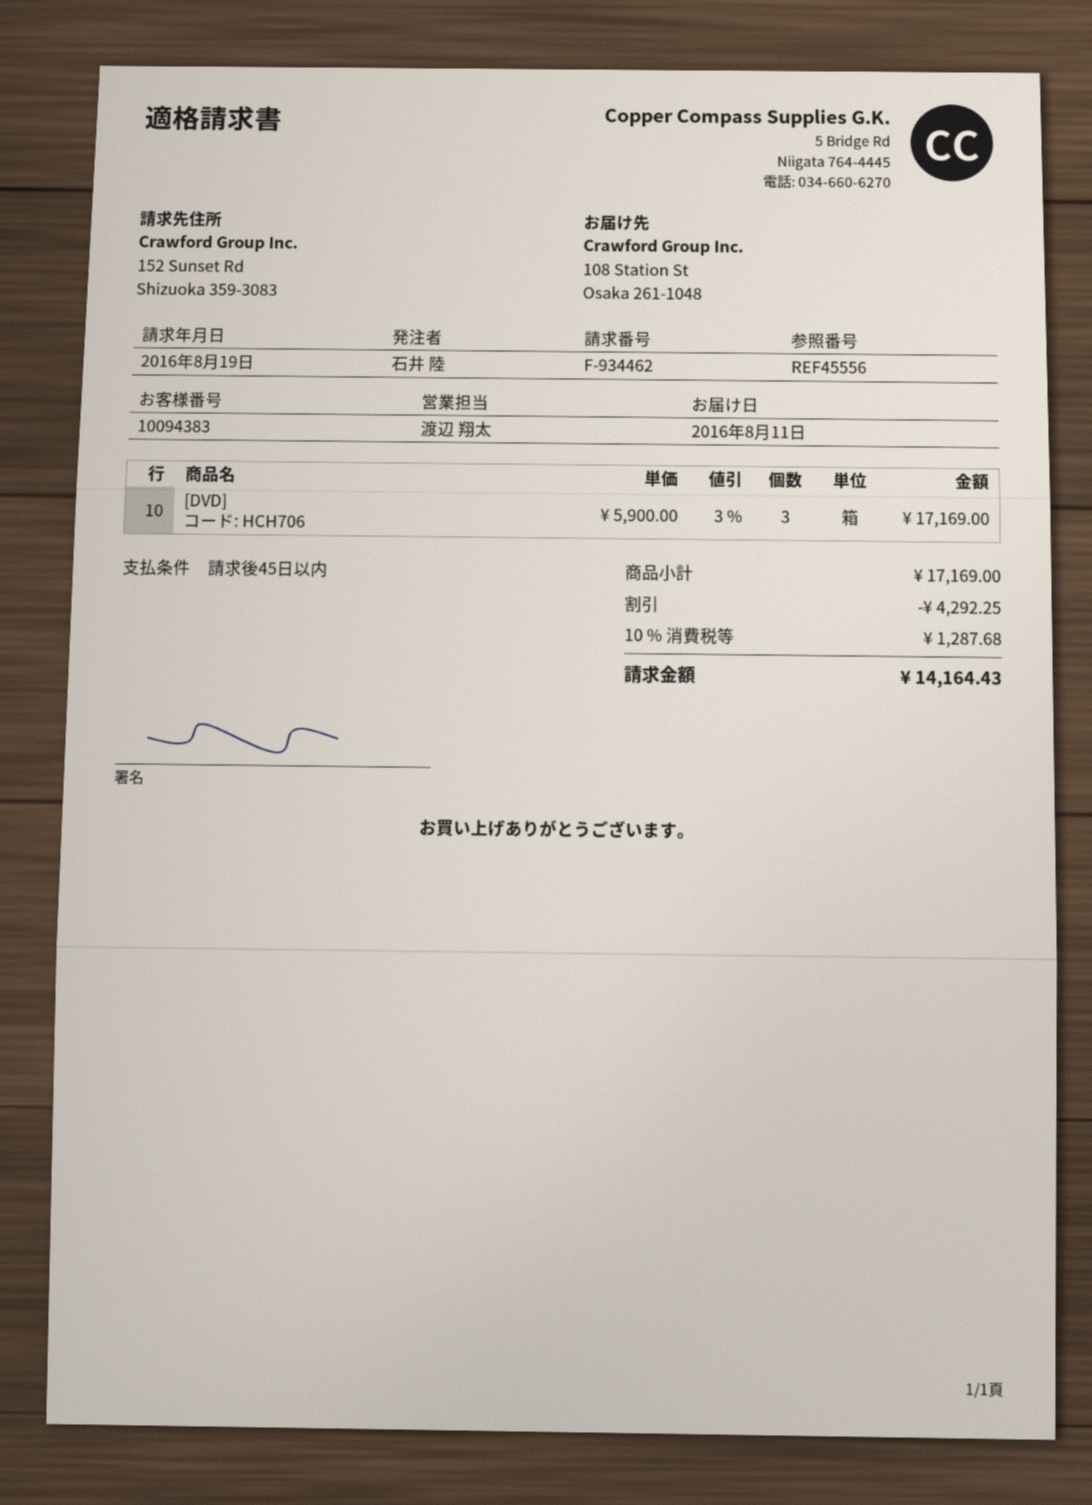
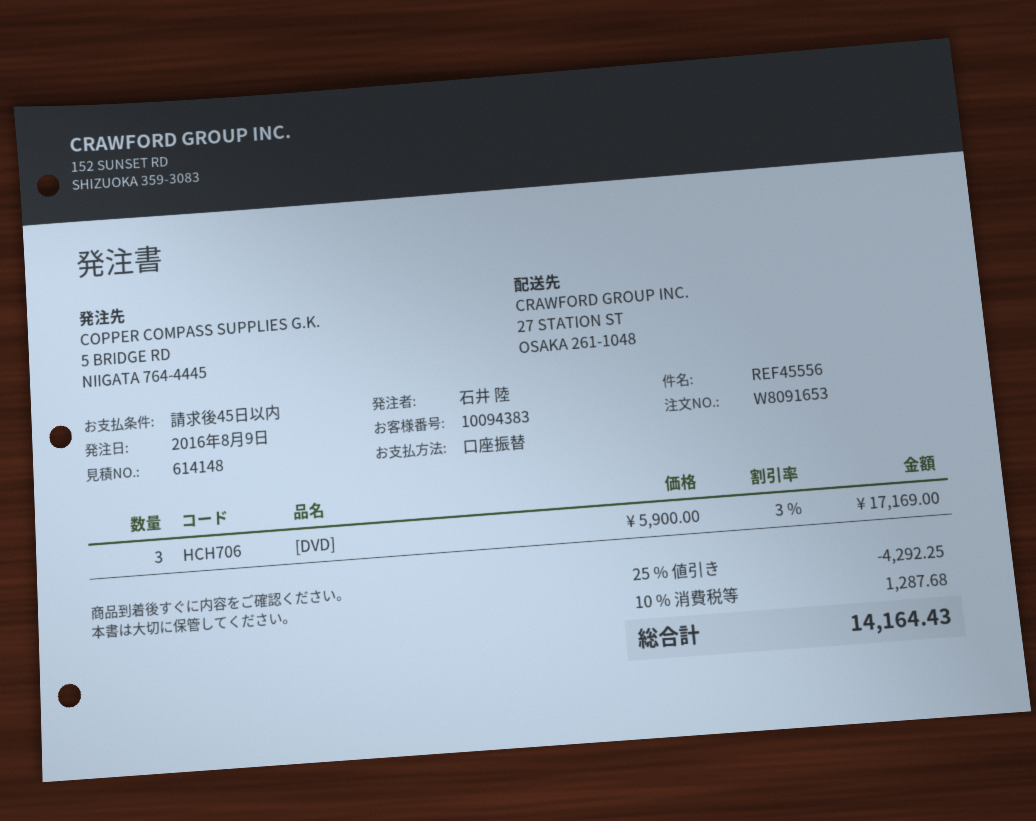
ship to: 108 Station St, Osaka 261-1048 -> 27 STATION ST, OSAKA 261-1048

